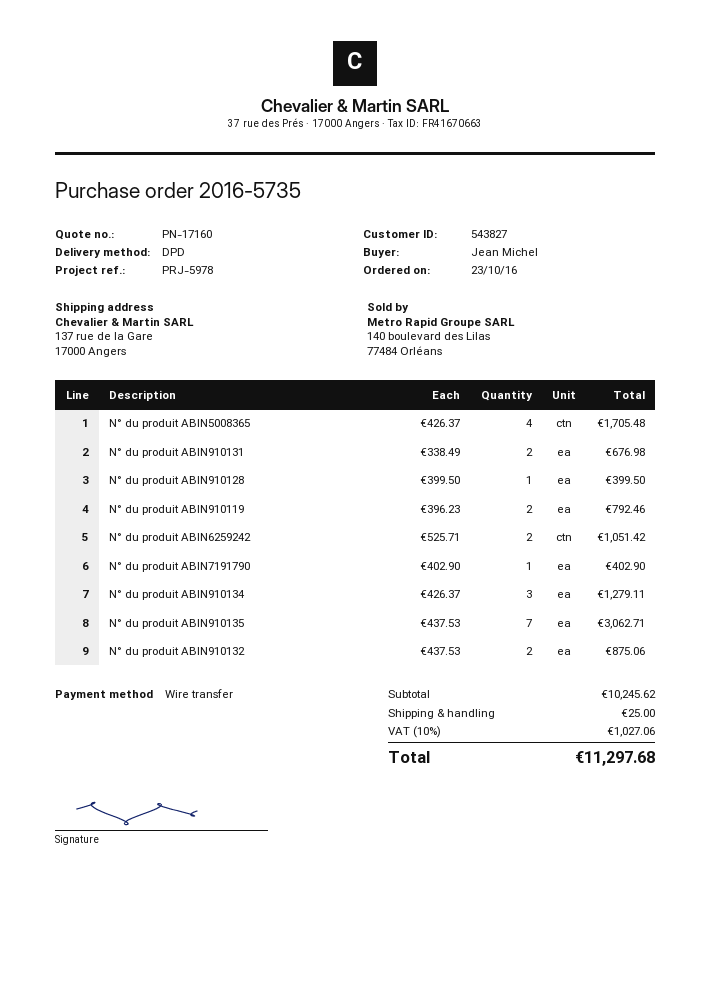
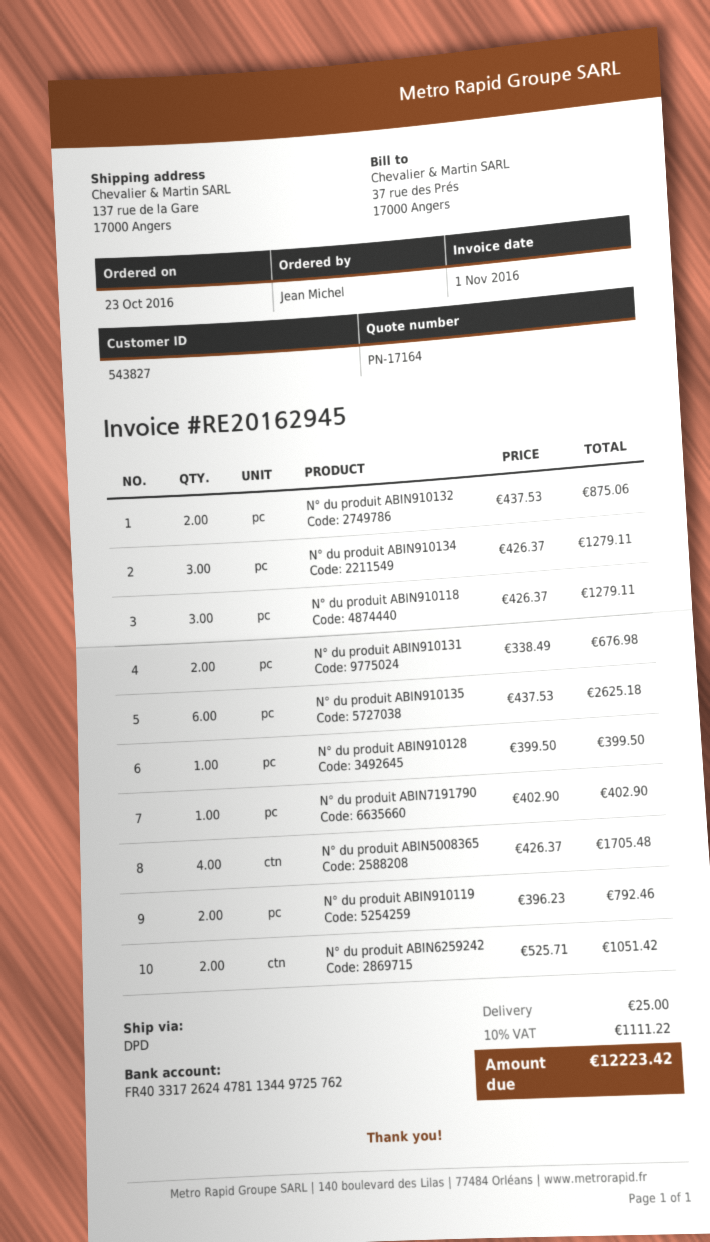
quote number: PN-17160 -> PN-17164
N° du produit ABIN910135: 7 x 437.53 = 3062.71 -> 6 x 437.53 = 2625.18
N° du produit ABIN910118: none -> 3 x 426.37 = 1279.11
tax: 10% = 1027.06 -> 10% = 1111.22
total: 11297.68 -> 12223.42

